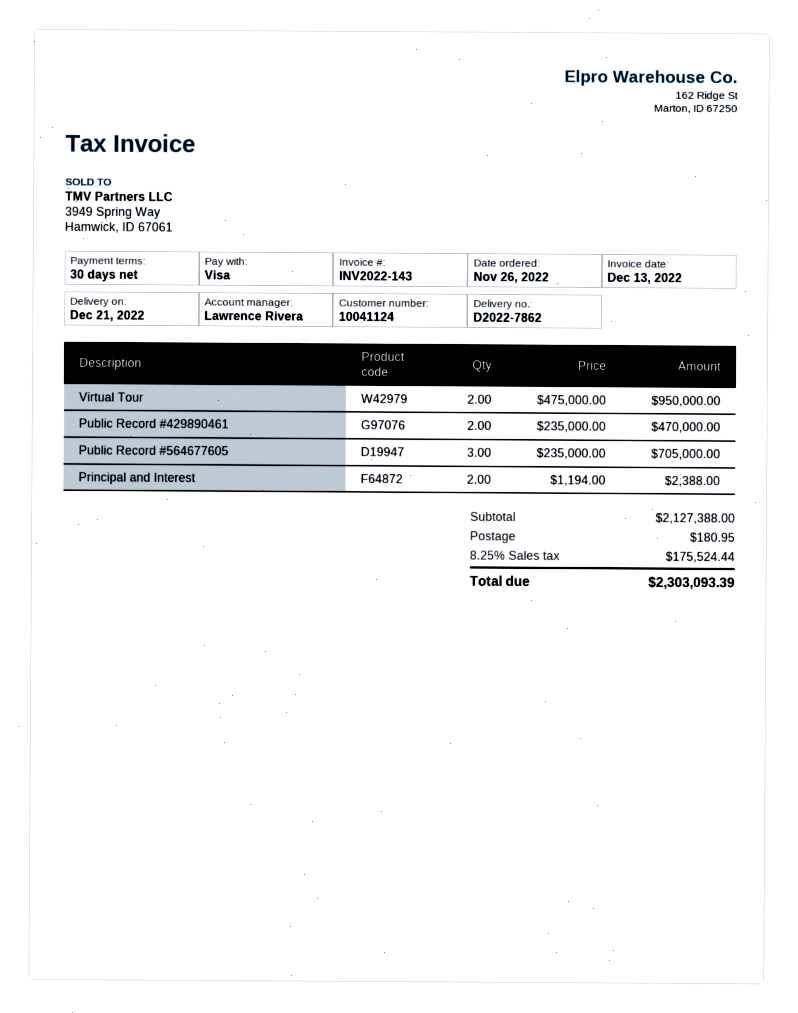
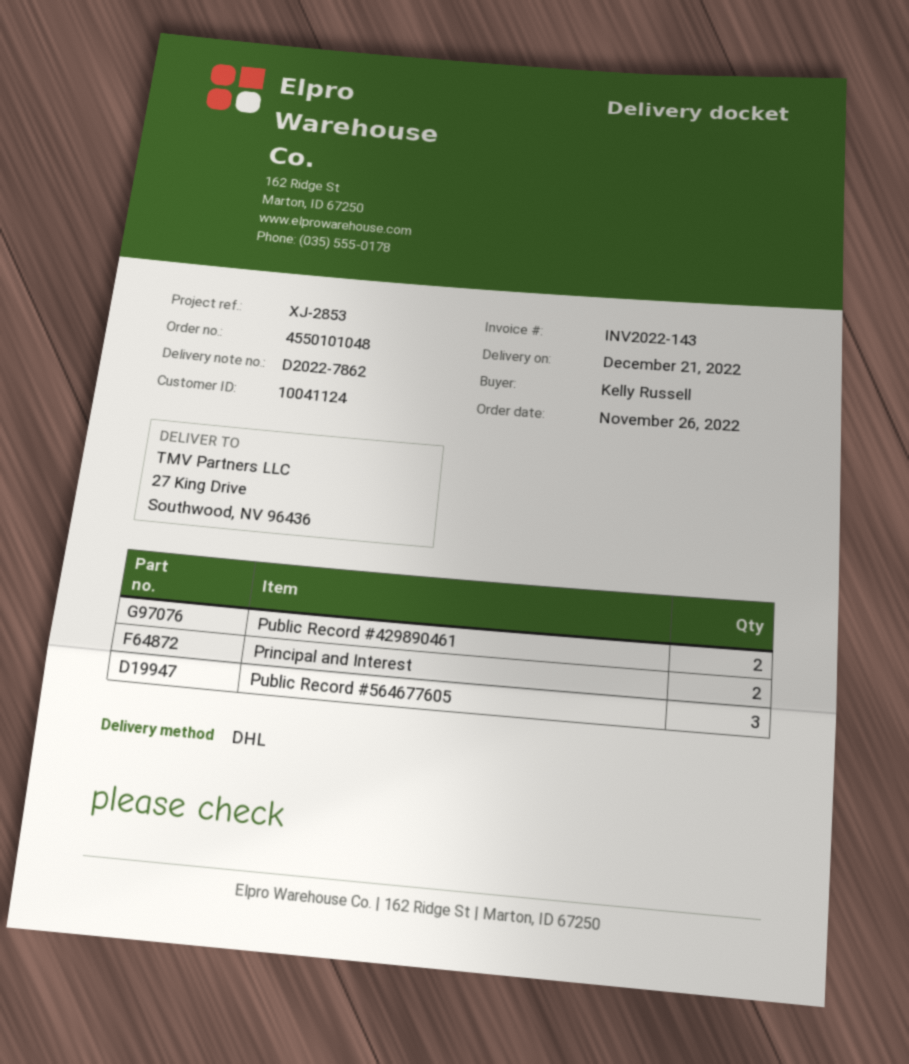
Virtual Tour: 2 -> none

